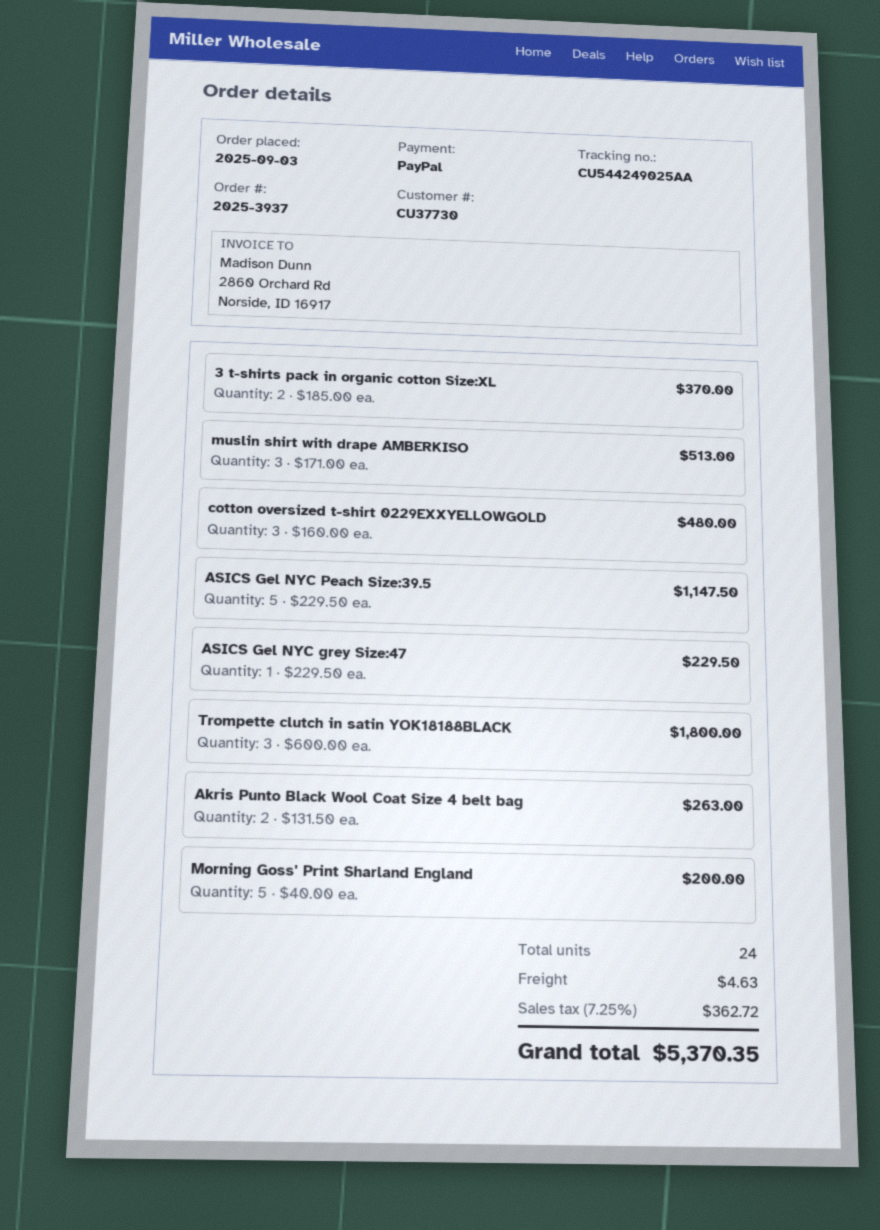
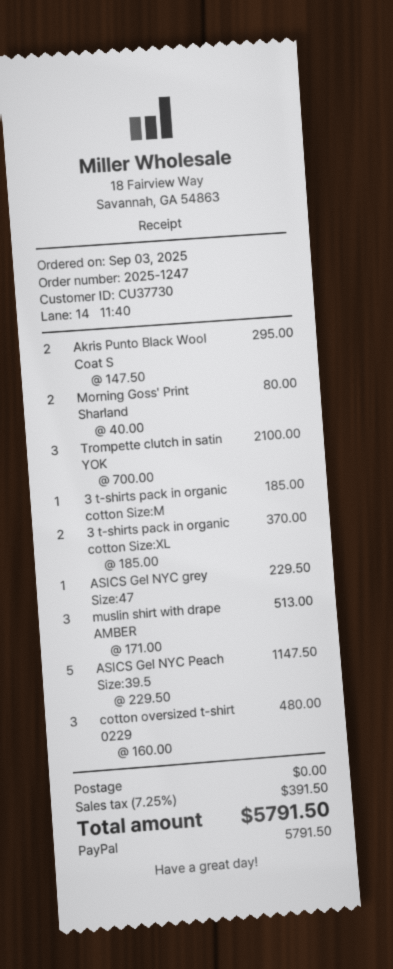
order number: 2025-3937 -> 2025-1247
Trompette clutch in satin YOK18188BLACK: 3 x 600.00 = 1800.00 -> 3 x 700.00 = 2100.00
Akris Punto Black Wool Coat Size 4 belt bag: 2 x 131.50 = 263.00 -> 2 x 147.50 = 295.00
Morning Goss' Print Sharland England: 5 x 40.00 = 200.00 -> 2 x 40.00 = 80.00
3 t-shirts pack in organic cotton Size:M: none -> 1 x 185.00 = 185.00
shipping: 4.63 -> 0.00
tax: 7.25% = 362.72 -> 7.25% = 391.50
total: 5370.35 -> 5791.50

